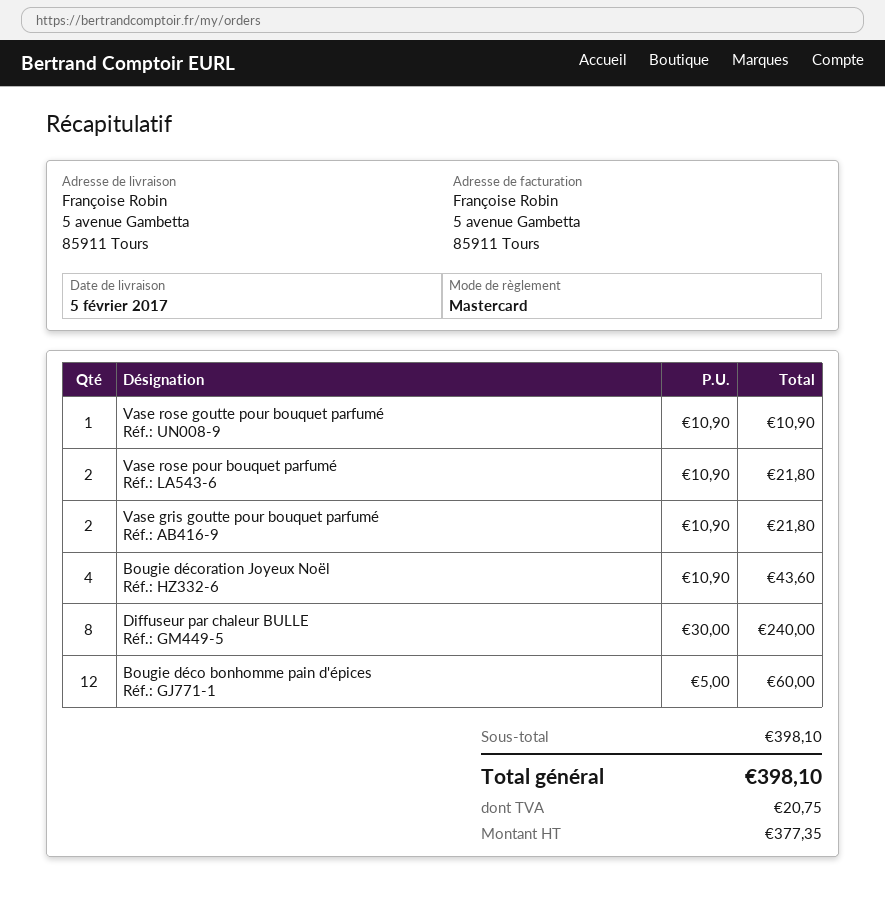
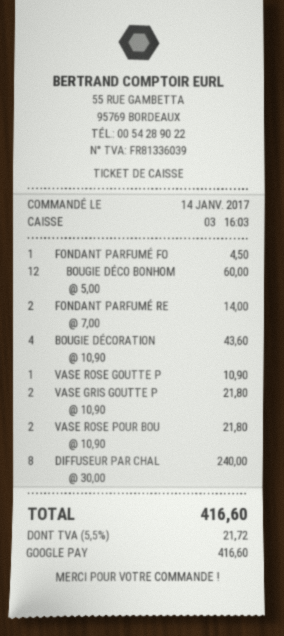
payment method: Mastercard -> Google Pay
FONDANT PARFUMÉ FO: none -> 1 x 4.50 = 4.50
FONDANT PARFUMÉ RE: none -> 2 x 7.00 = 14.00
tax: 20.75 -> 21.72
total: 398.10 -> 416.60

